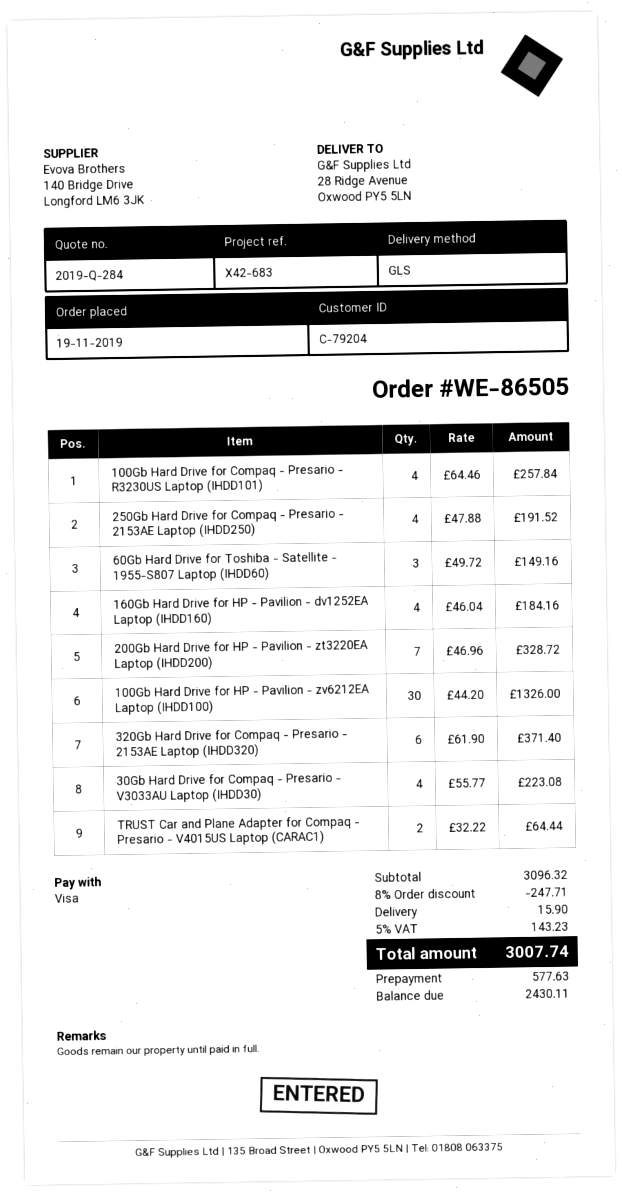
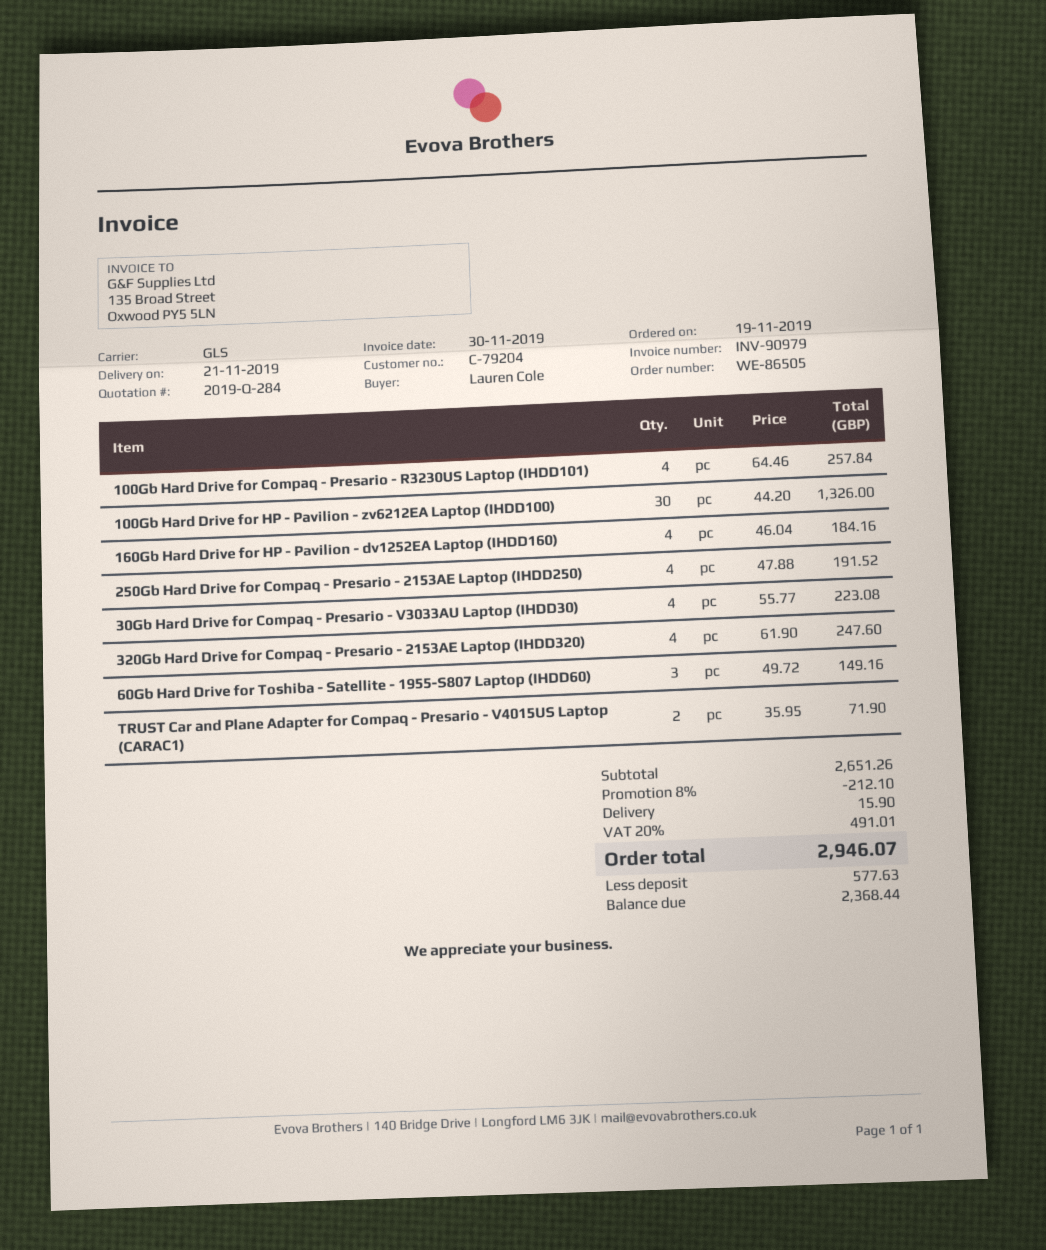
200Gb Hard Drive for HP - Pavilion - zt3220EA Laptop (IHDD200): 7 x 46.96 = 328.72 -> none
320Gb Hard Drive for Compaq - Presario - 2153AE Laptop (IHDD320): 6 x 61.90 = 371.40 -> 4 x 61.90 = 247.60
TRUST Car and Plane Adapter for Compaq - Presario - V4015US Laptop (CARAC1): 2 x 32.22 = 64.44 -> 2 x 35.95 = 71.90
subtotal: 3096.32 -> 2651.26
discount: 8% = 247.71 -> 8% = 212.10
tax: 5% = 143.23 -> 20% = 491.01
total: 3007.74 -> 2946.07
balance: 2430.11 -> 2368.44

